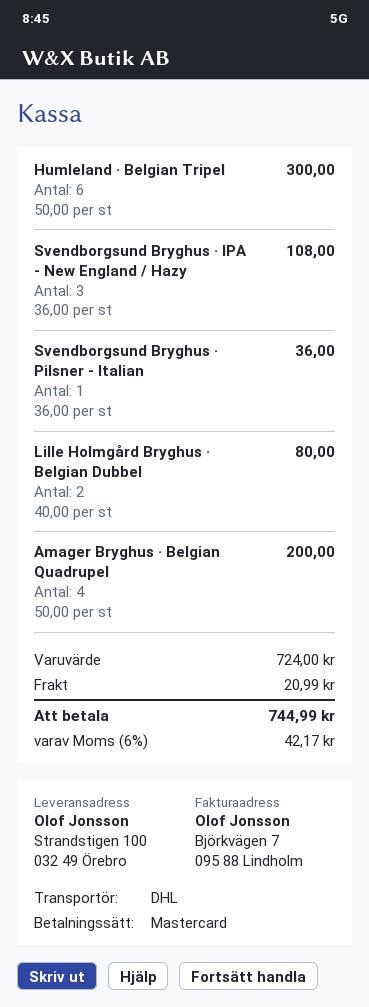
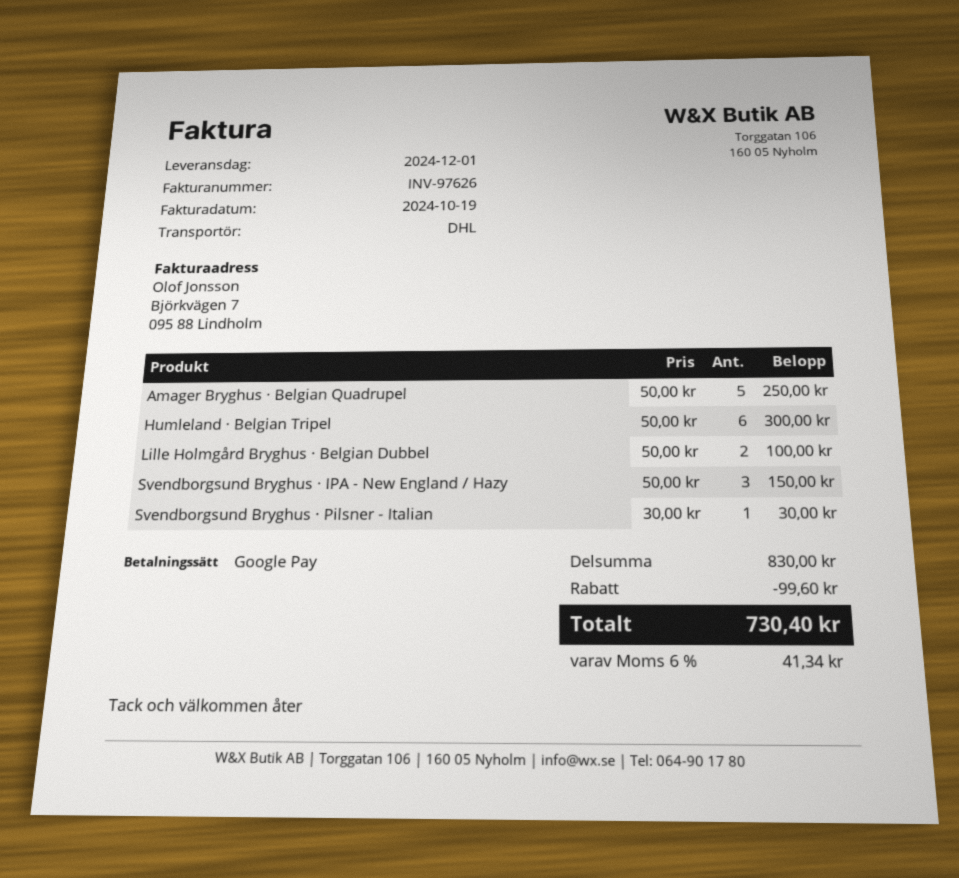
payment method: Mastercard -> Google Pay
Svendborgsund Bryghus · IPA - New England / Hazy: 3 x 36.00 = 108.00 -> 3 x 50.00 = 150.00
Svendborgsund Bryghus · Pilsner - Italian: 1 x 36.00 = 36.00 -> 1 x 30.00 = 30.00
Lille Holmgård Bryghus · Belgian Dubbel: 2 x 40.00 = 80.00 -> 2 x 50.00 = 100.00
Amager Bryghus · Belgian Quadrupel: 4 x 50.00 = 200.00 -> 5 x 50.00 = 250.00
subtotal: 724.00 -> 830.00
discount: none -> 99.60
shipping: 20.99 -> none
tax: 6% = 42.17 -> 6% = 41.34
total: 744.99 -> 730.40

